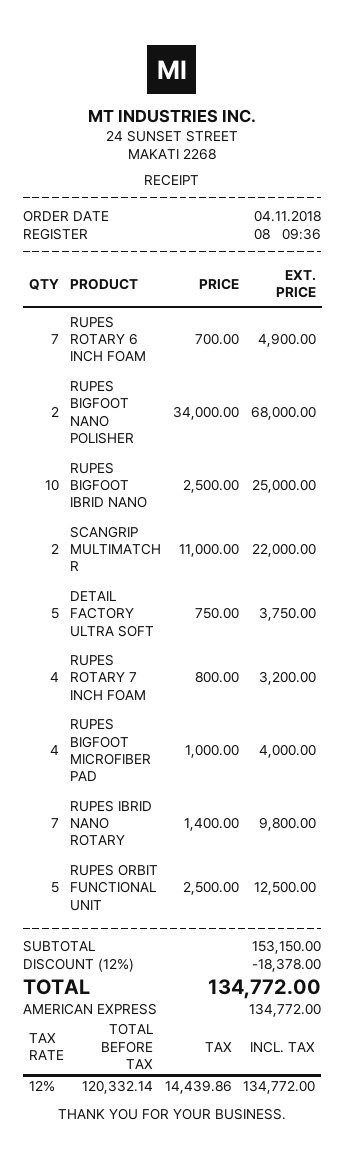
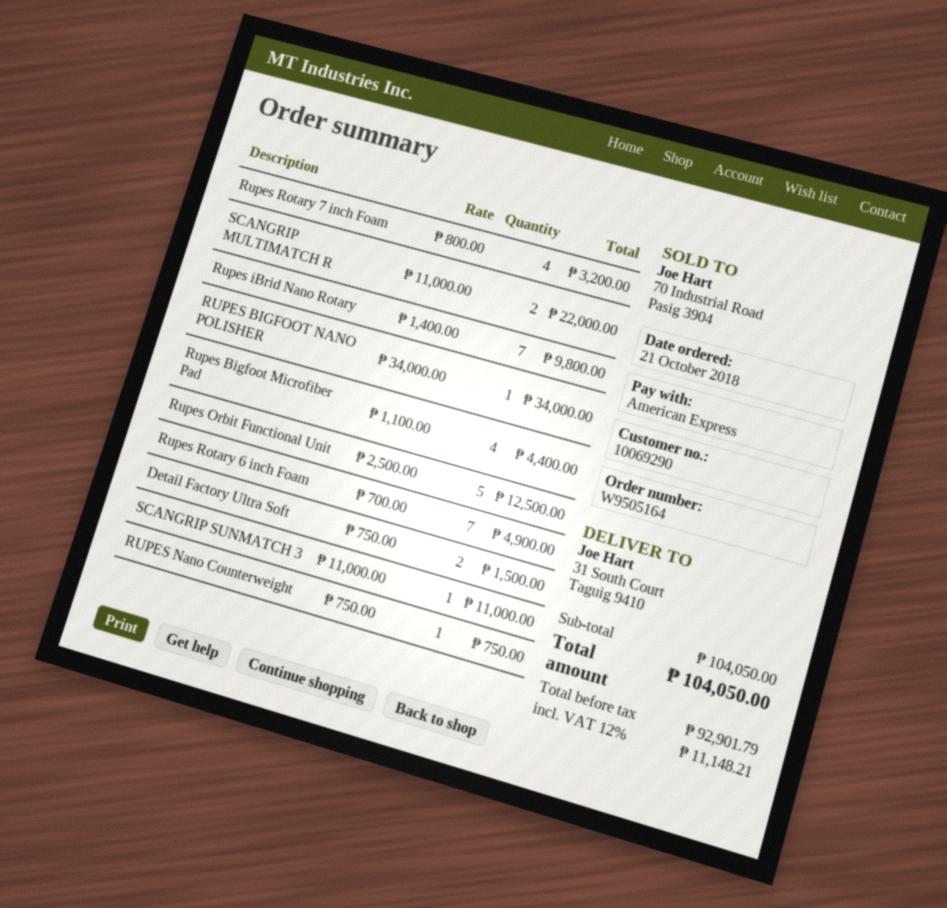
order date: 2018-11-04 -> 2018-10-21
RUPES BIGFOOT NANO POLISHER: 2 x 34000.00 = 68000.00 -> 1 x 34000.00 = 34000.00
RUPES BIGFOOT IBRID NANO: 10 x 2500.00 = 25000.00 -> none
DETAIL FACTORY ULTRA SOFT: 5 x 750.00 = 3750.00 -> 2 x 750.00 = 1500.00
RUPES BIGFOOT MICROFIBER PAD: 4 x 1000.00 = 4000.00 -> 4 x 1100.00 = 4400.00
SCANGRIP SUNMATCH 3: none -> 1 x 11000.00 = 11000.00
RUPES Nano Counterweight: none -> 1 x 750.00 = 750.00
subtotal: 153150.00 -> 104050.00
discount: 12% = 18378.00 -> none
net: 120332.14 -> 92901.79
tax: 12% = 14439.86 -> 12% = 11148.21
total: 134772.00 -> 104050.00

